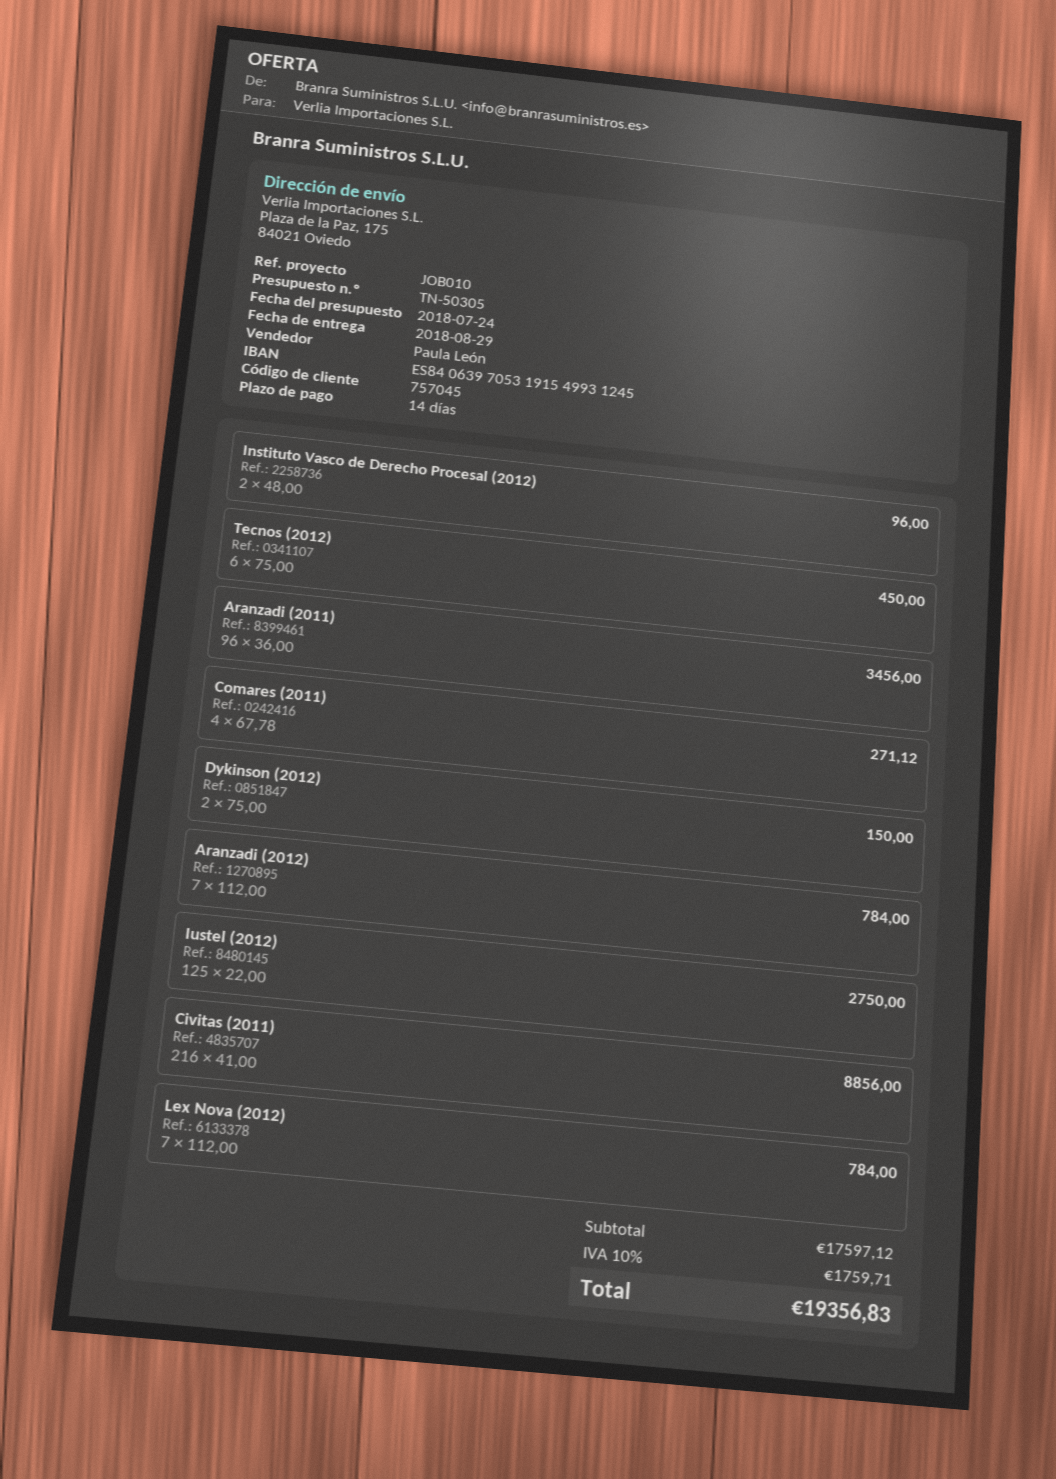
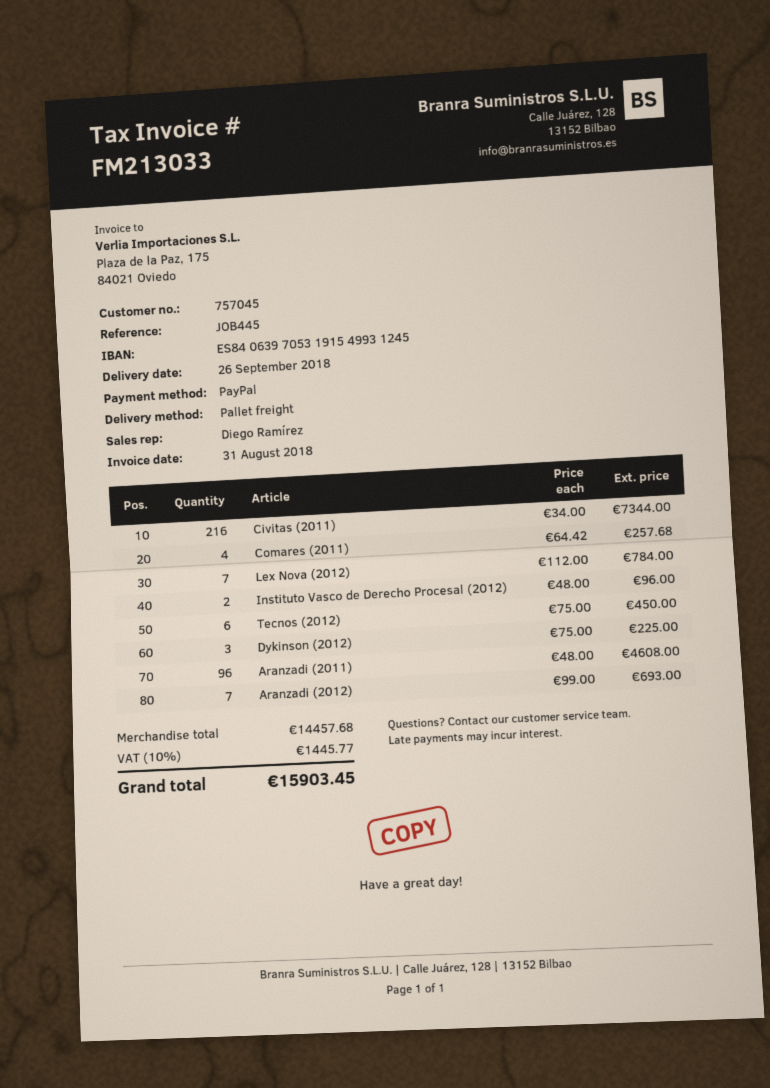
delivery date: 2018-08-29 -> 2018-09-26
reference: JOB010 -> JOB445
sales rep: Paula León -> Diego Ramírez
Aranzadi (2011): 96 x 36.00 = 3456.00 -> 96 x 48.00 = 4608.00
Comares (2011): 4 x 67.78 = 271.12 -> 4 x 64.42 = 257.68
Dykinson (2012): 2 x 75.00 = 150.00 -> 3 x 75.00 = 225.00
Aranzadi (2012): 7 x 112.00 = 784.00 -> 7 x 99.00 = 693.00
Iustel (2012): 125 x 22.00 = 2750.00 -> none
Civitas (2011): 216 x 41.00 = 8856.00 -> 216 x 34.00 = 7344.00
subtotal: 17597.12 -> 14457.68
tax: 10% = 1759.71 -> 10% = 1445.77
total: 19356.83 -> 15903.45

